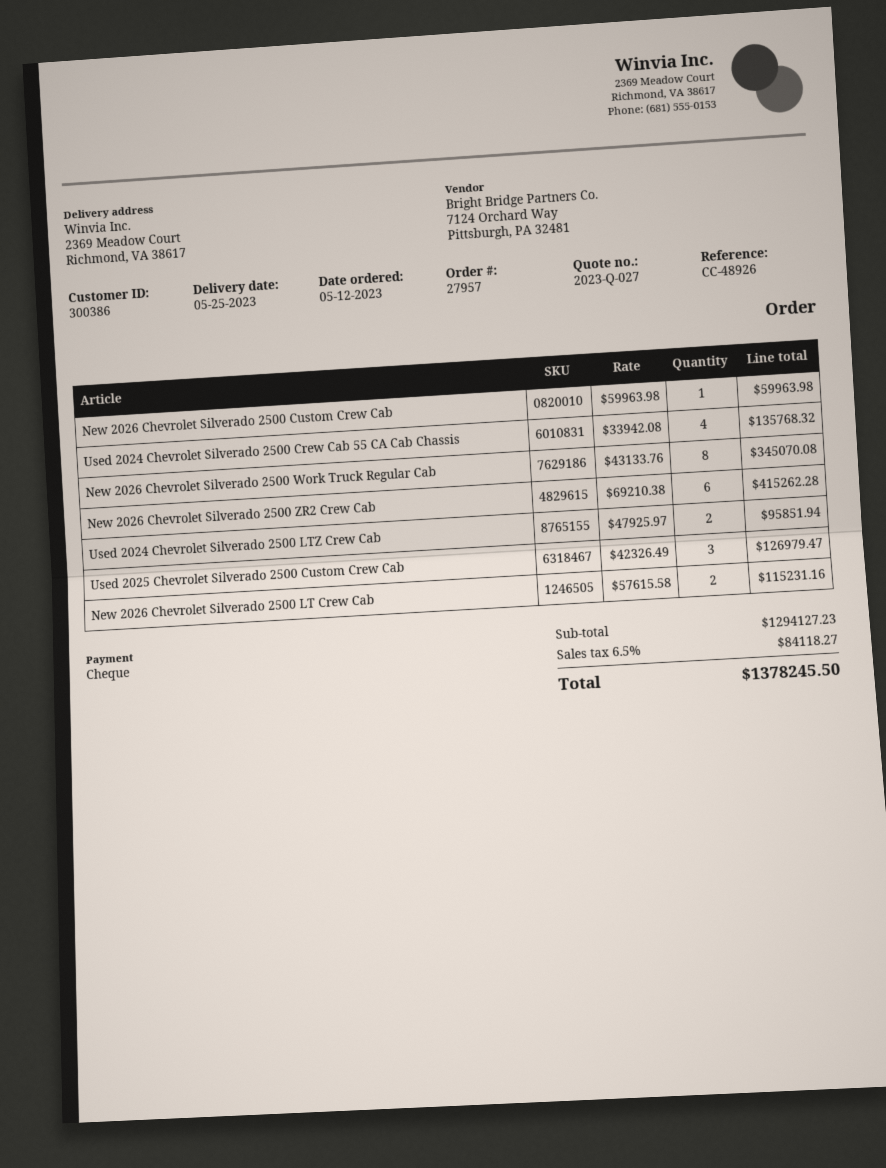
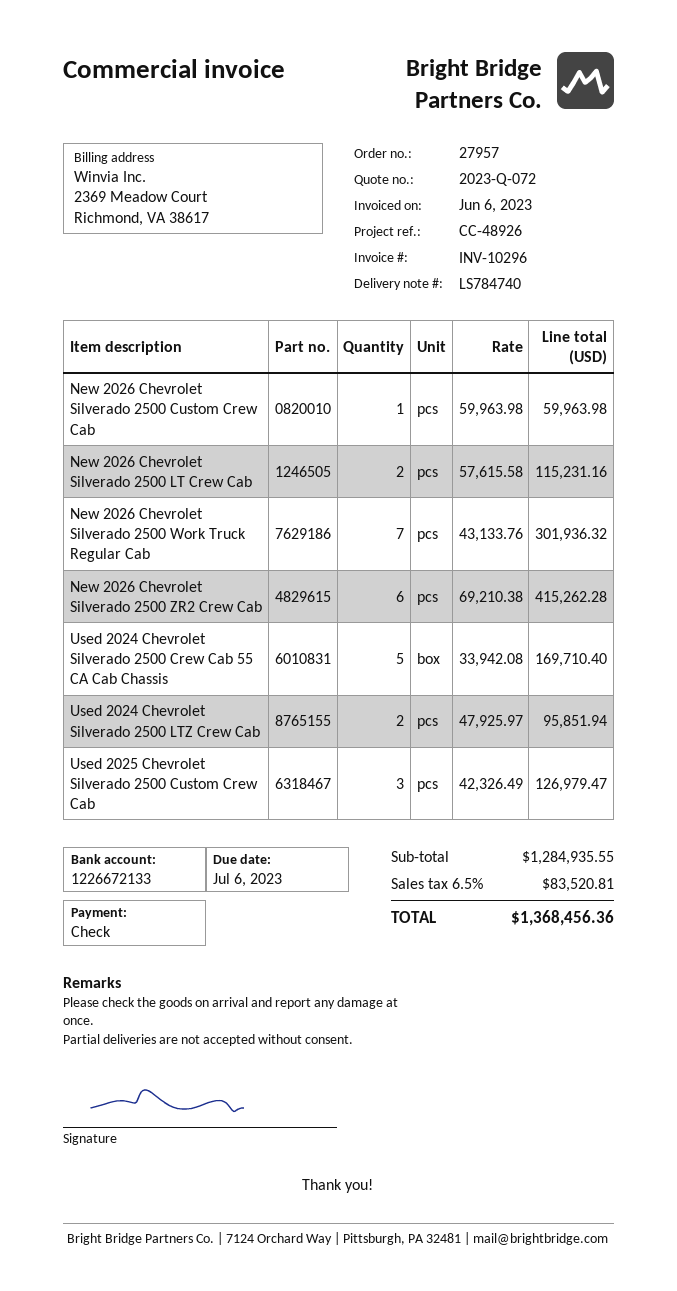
quote number: 2023-Q-027 -> 2023-Q-072
Used 2024 Chevrolet Silverado 2500 Crew Cab 55 CA Cab Chassis: 4 x 33942.08 = 135768.32 -> 5 x 33942.08 = 169710.40
New 2026 Chevrolet Silverado 2500 Work Truck Regular Cab: 8 x 43133.76 = 345070.08 -> 7 x 43133.76 = 301936.32
subtotal: 1294127.23 -> 1284935.55
tax: 6.5% = 84118.27 -> 6.5% = 83520.81
total: 1378245.50 -> 1368456.36

